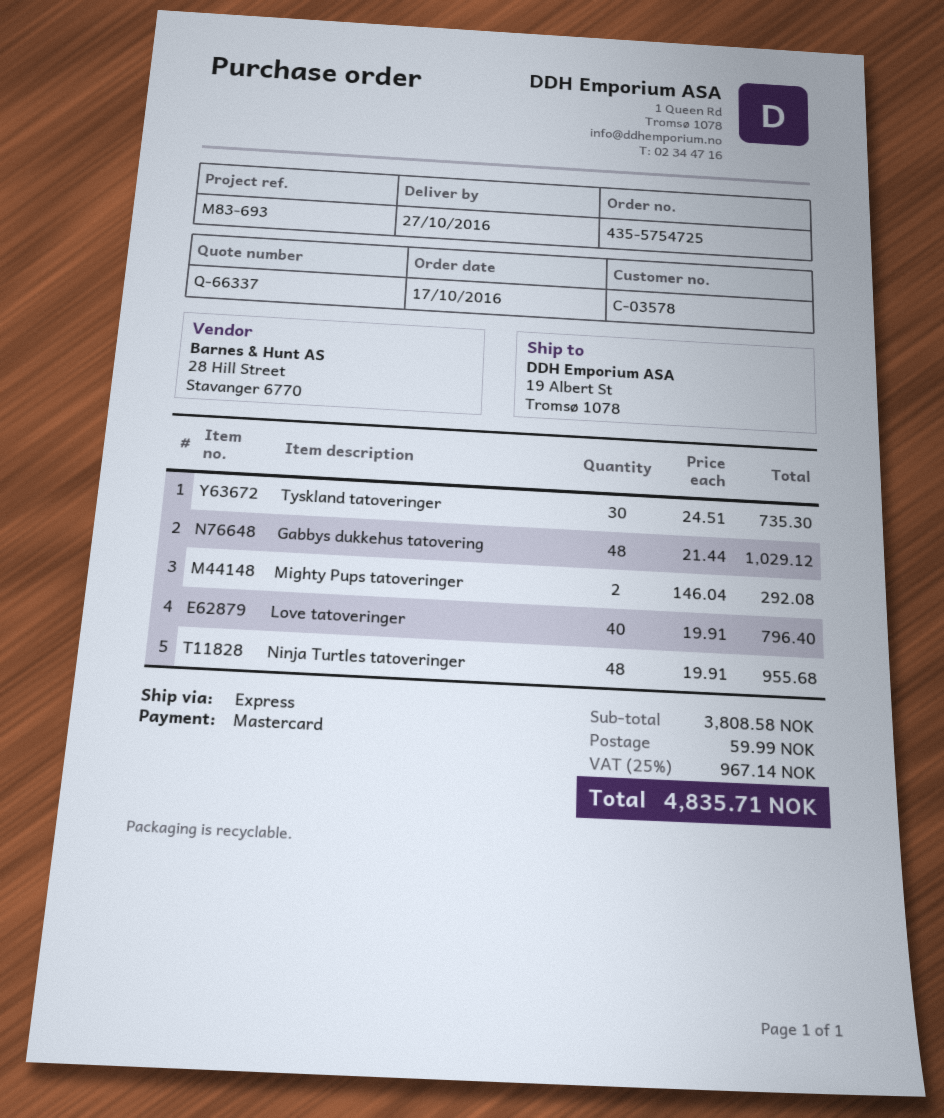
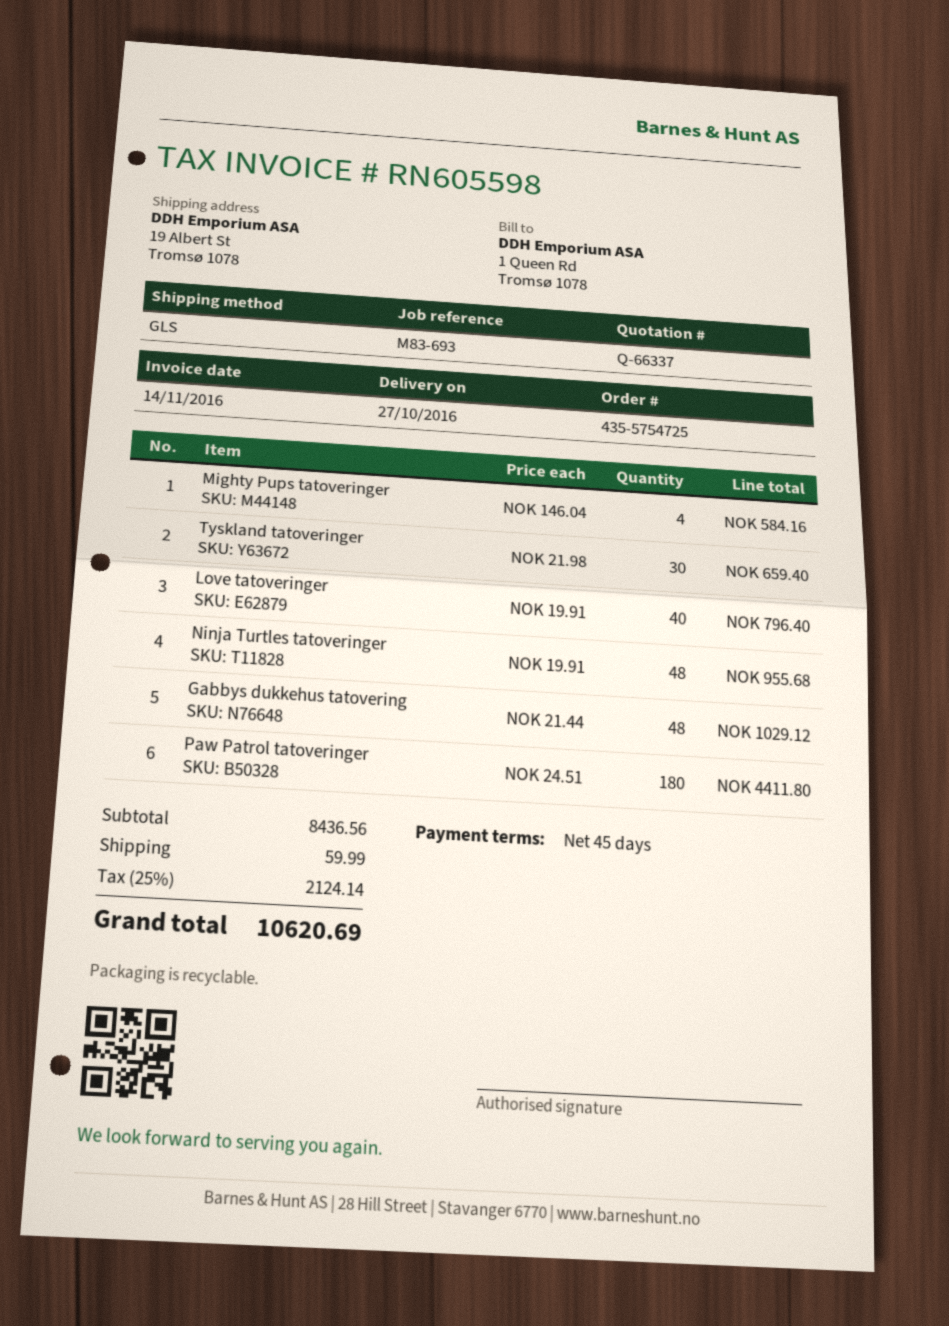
shipping method: express -> GLS
Tyskland tatoveringer: 30 x 24.51 = 735.30 -> 30 x 21.98 = 659.40
Mighty Pups tatoveringer: 2 x 146.04 = 292.08 -> 4 x 146.04 = 584.16
Paw Patrol tatoveringer: none -> 180 x 24.51 = 4411.80
subtotal: 3808.58 -> 8436.56
tax: 25% = 967.14 -> 25% = 2124.14
total: 4835.71 -> 10620.69

